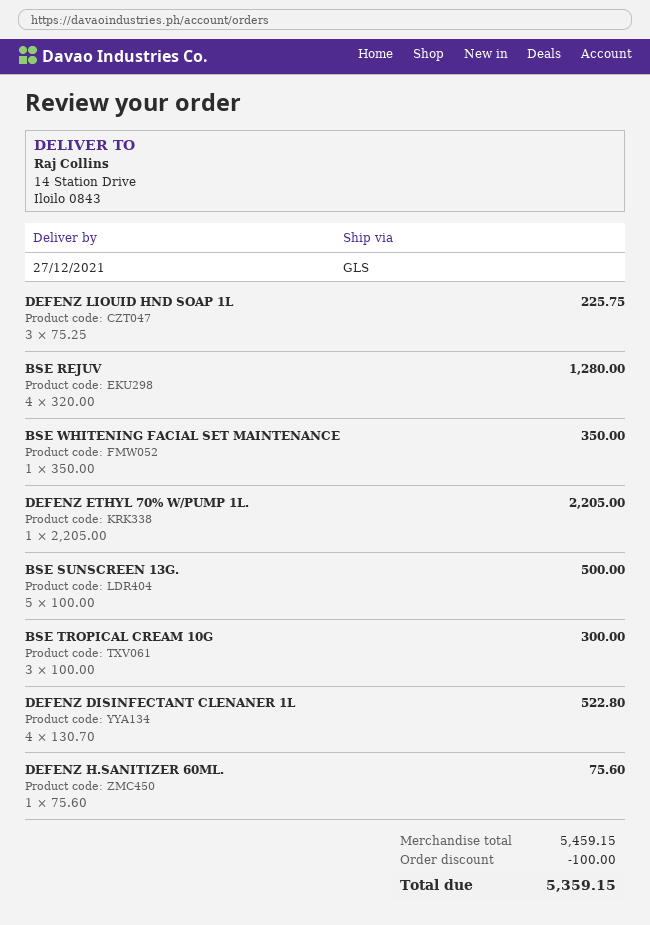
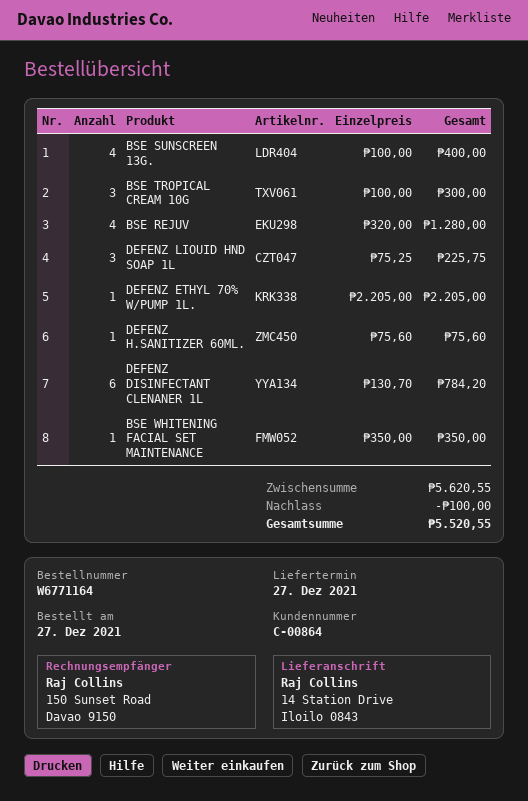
BSE SUNSCREEN 13G.: 5 x 100.00 = 500.00 -> 4 x 100.00 = 400.00
DEFENZ DISINFECTANT CLENANER 1L: 4 x 130.70 = 522.80 -> 6 x 130.70 = 784.20
subtotal: 5459.15 -> 5620.55
total: 5359.15 -> 5520.55

